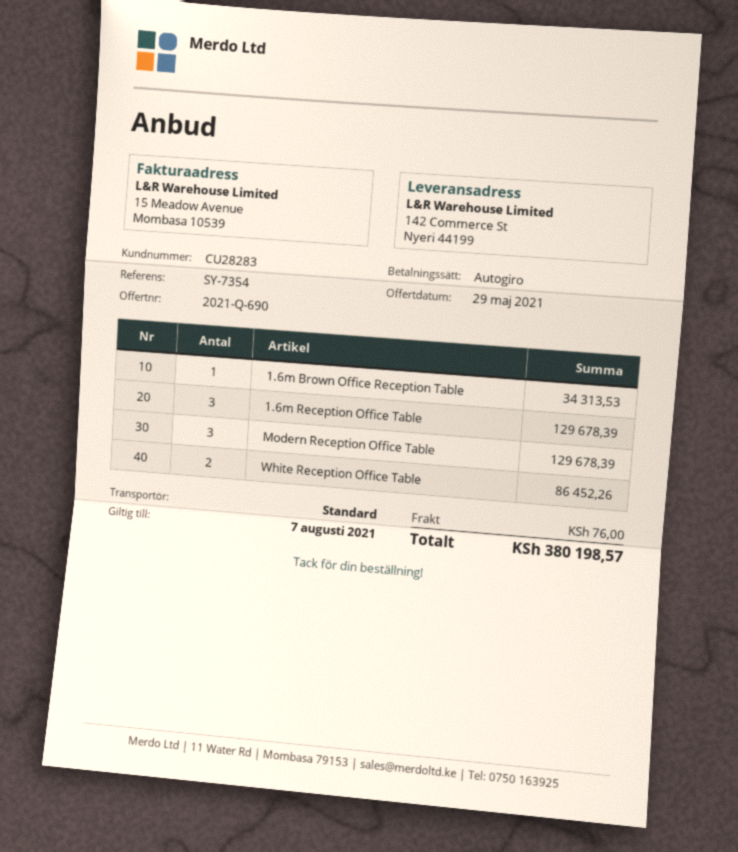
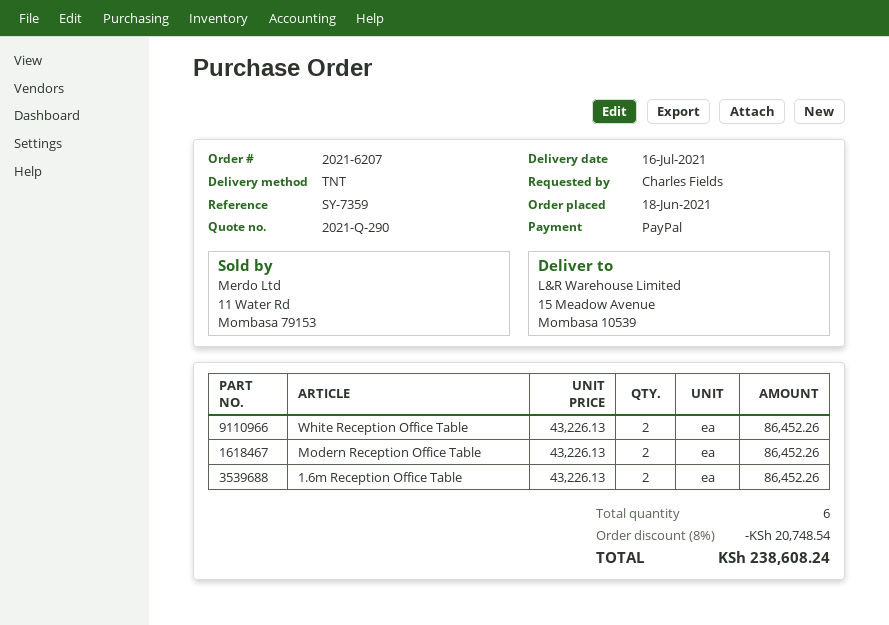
quote number: 2021-Q-690 -> 2021-Q-290
reference: SY-7354 -> SY-7359
payment method: direct debit -> PayPal
shipping method: standard -> TNT
ship to: 142 Commerce St, Nyeri 44199 -> 15 Meadow Avenue, Mombasa 10539
1.6m Brown Office Reception Table: 1 for 34313.53 -> none
1.6m Reception Office Table: 3 for 129678.39 -> 2 for 86452.26
Modern Reception Office Table: 3 for 129678.39 -> 2 for 86452.26
discount: none -> 8% = 20748.54
shipping: 76.00 -> none
total: 380198.57 -> 238608.24

